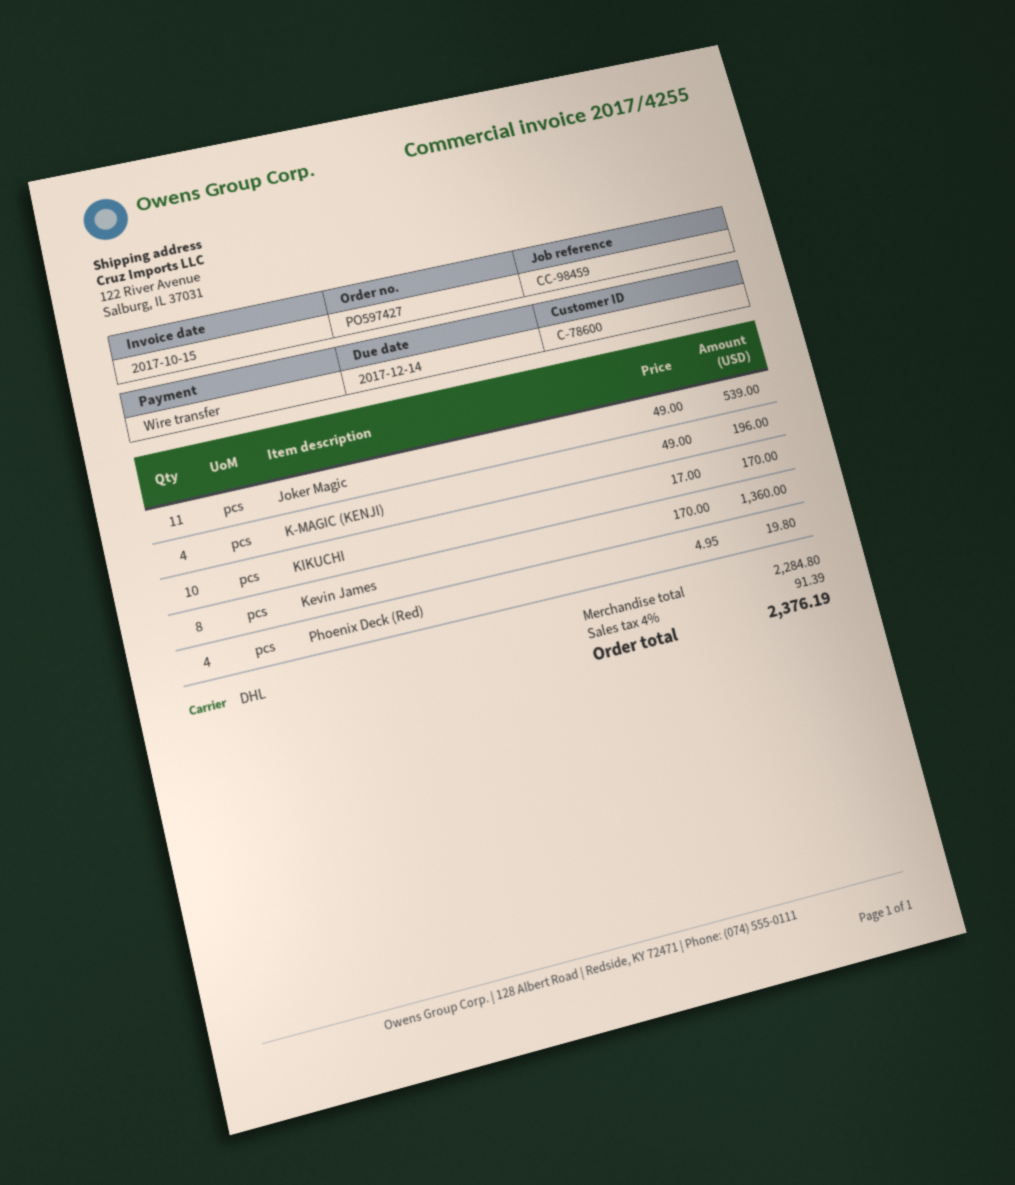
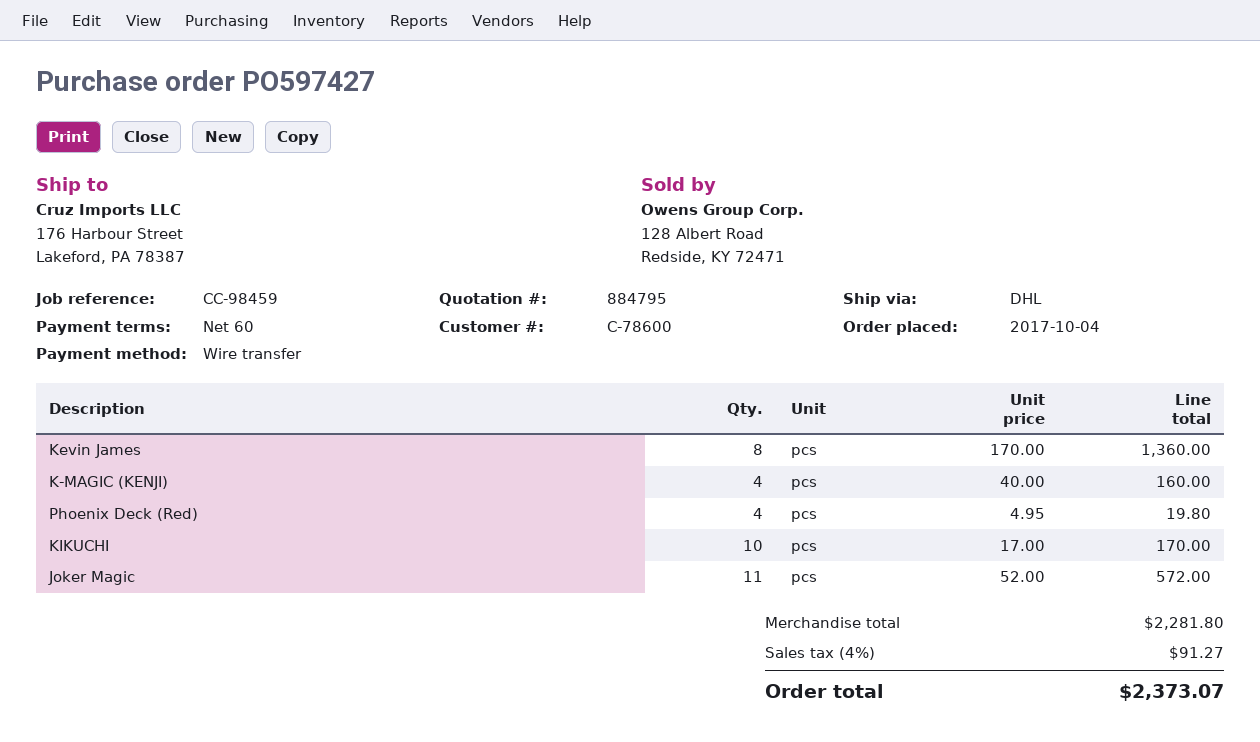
ship to: 122 River Avenue, Salburg, IL 37031 -> 176 Harbour Street, Lakeford, PA 78387
Joker Magic: 11 x 49.00 = 539.00 -> 11 x 52.00 = 572.00
K-MAGIC (KENJI): 4 x 49.00 = 196.00 -> 4 x 40.00 = 160.00
subtotal: 2284.80 -> 2281.80
tax: 4% = 91.39 -> 4% = 91.27
total: 2376.19 -> 2373.07

